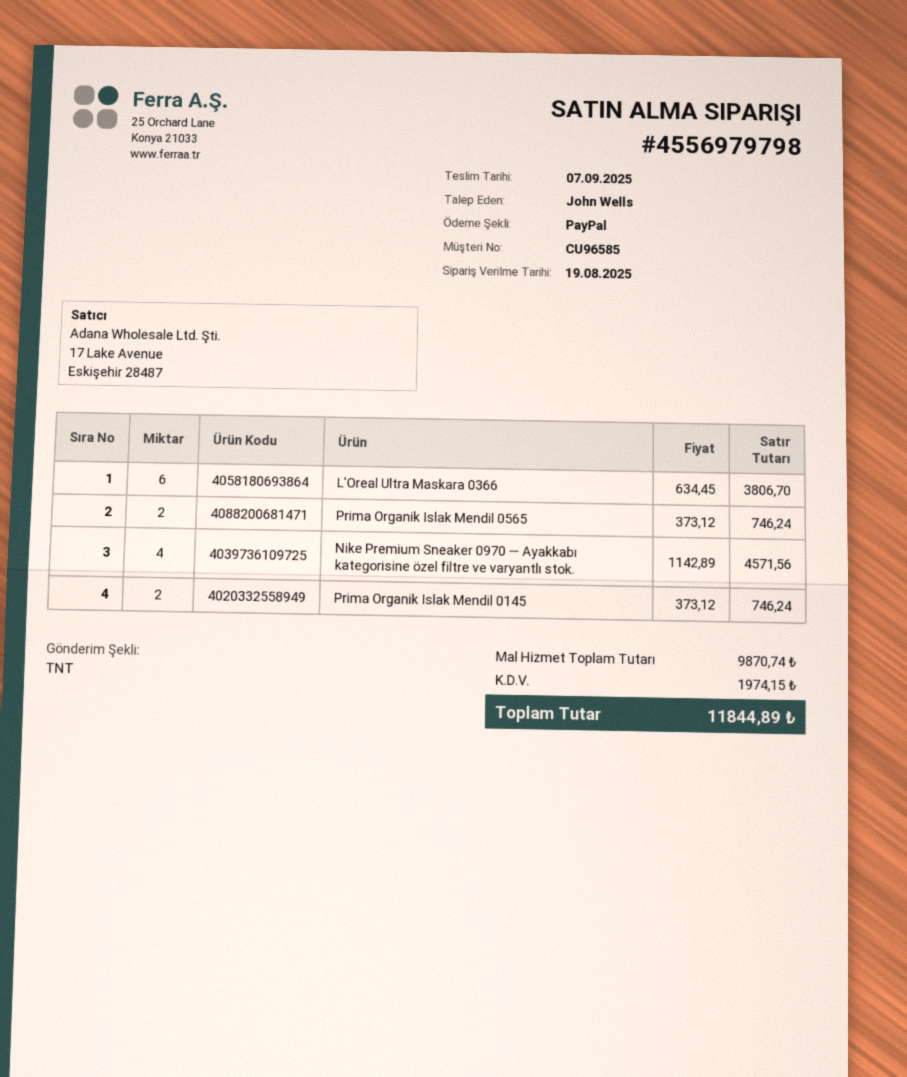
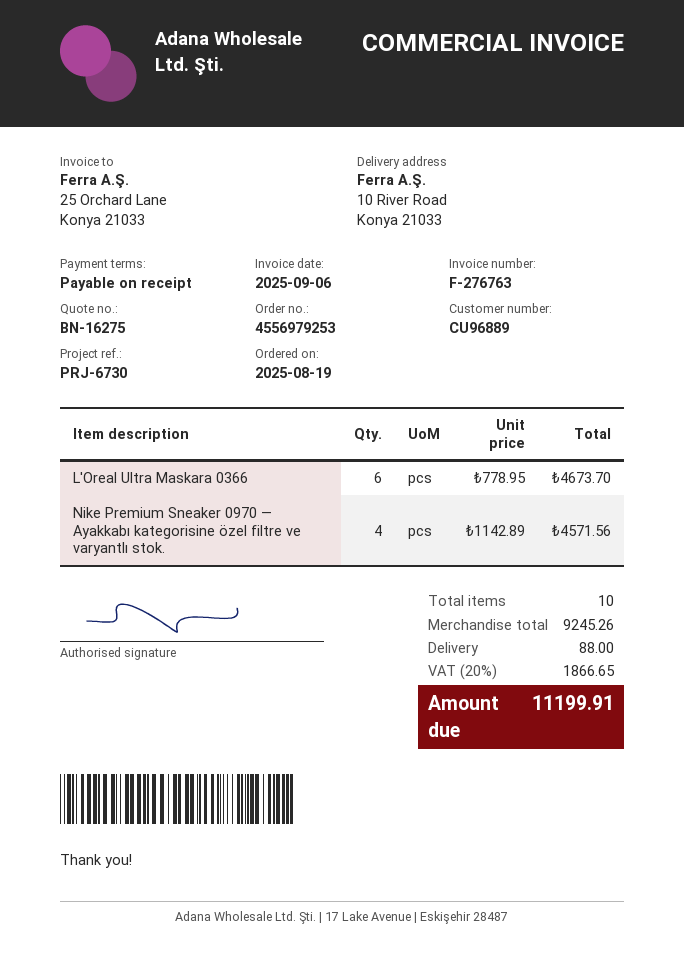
order number: 4556979798 -> 4556979253
customer number: CU96585 -> CU96889
L'Oreal Ultra Maskara 0366: 6 x 634.45 = 3806.70 -> 6 x 778.95 = 4673.70
Prima Organik Islak Mendil 0565: 2 x 373.12 = 746.24 -> none
Prima Organik Islak Mendil 0145: 2 x 373.12 = 746.24 -> none
subtotal: 9870.74 -> 9245.26
shipping: none -> 88.00
tax: 1974.15 -> 1866.65
total: 11844.89 -> 11199.91

